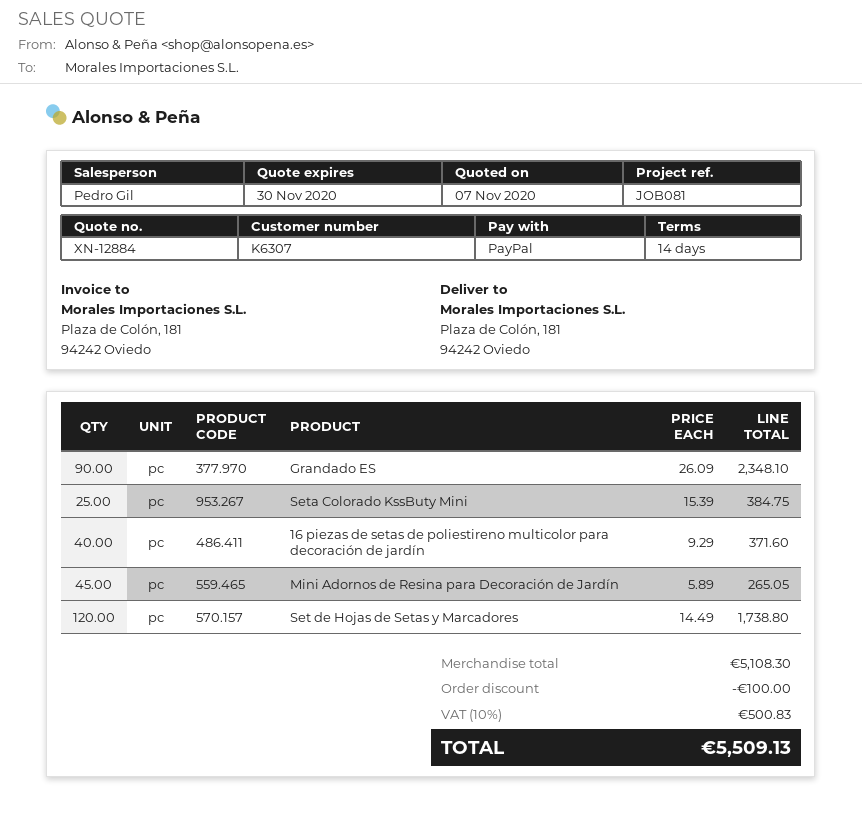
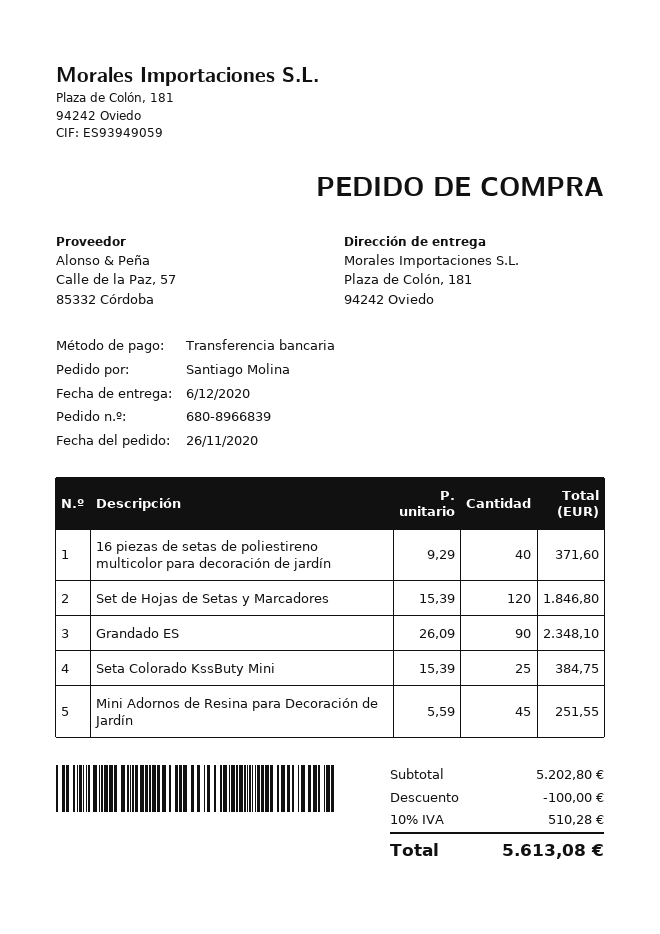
payment method: PayPal -> bank transfer
Mini Adornos de Resina para Decoración de Jardín: 45 x 5.89 = 265.05 -> 45 x 5.59 = 251.55
Set de Hojas de Setas y Marcadores: 120 x 14.49 = 1738.80 -> 120 x 15.39 = 1846.80
subtotal: 5108.30 -> 5202.80
tax: 10% = 500.83 -> 10% = 510.28
total: 5509.13 -> 5613.08

